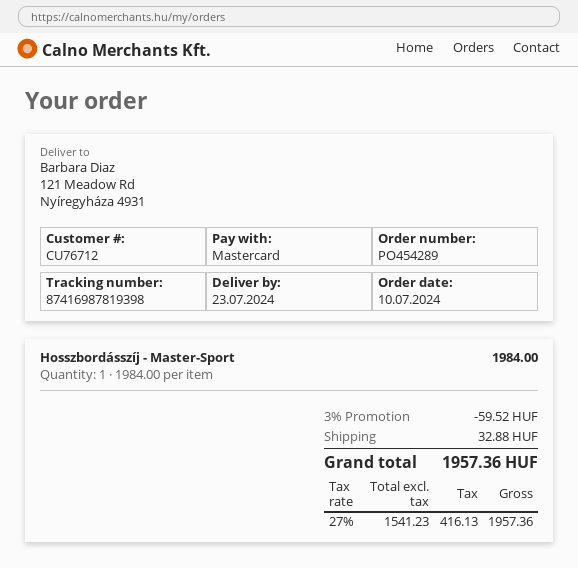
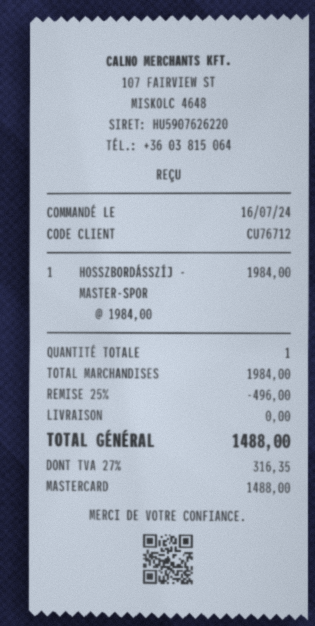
order date: 2024-07-10 -> 2024-07-16
discount: 3% = 59.52 -> 25% = 496.00
shipping: 32.88 -> 0.00
tax: 27% = 416.13 -> 27% = 316.35
total: 1957.36 -> 1488.00

